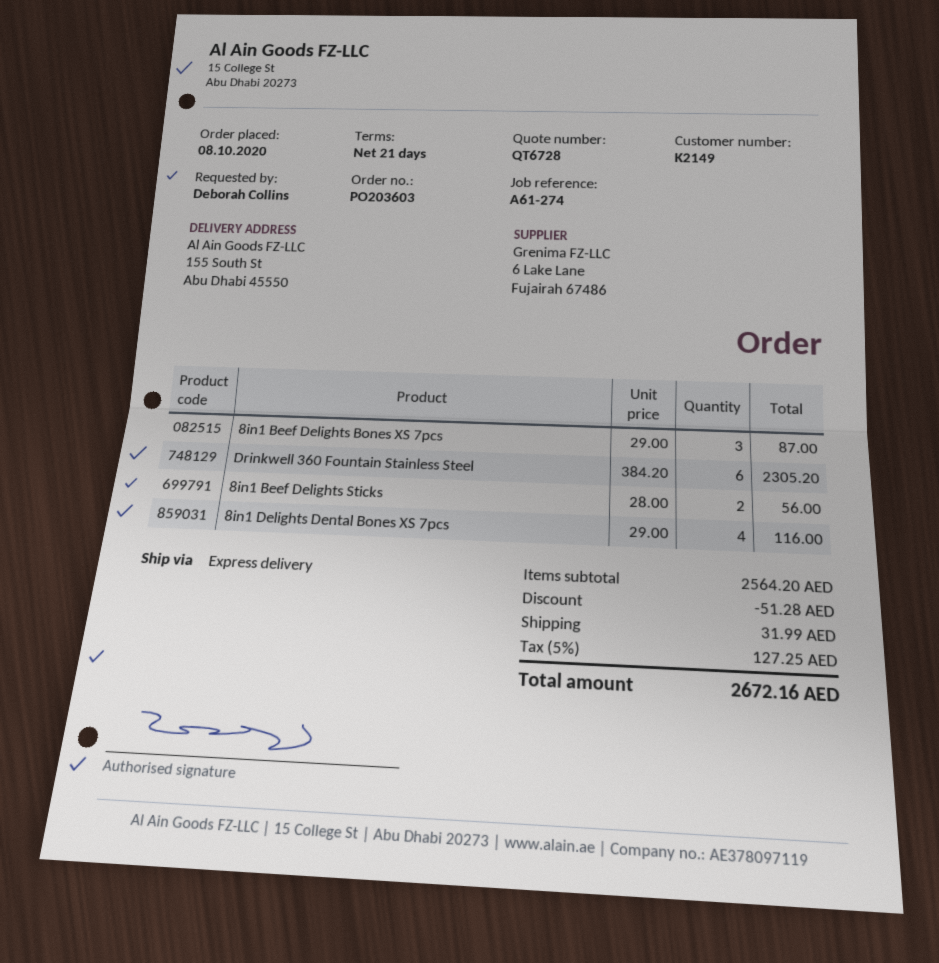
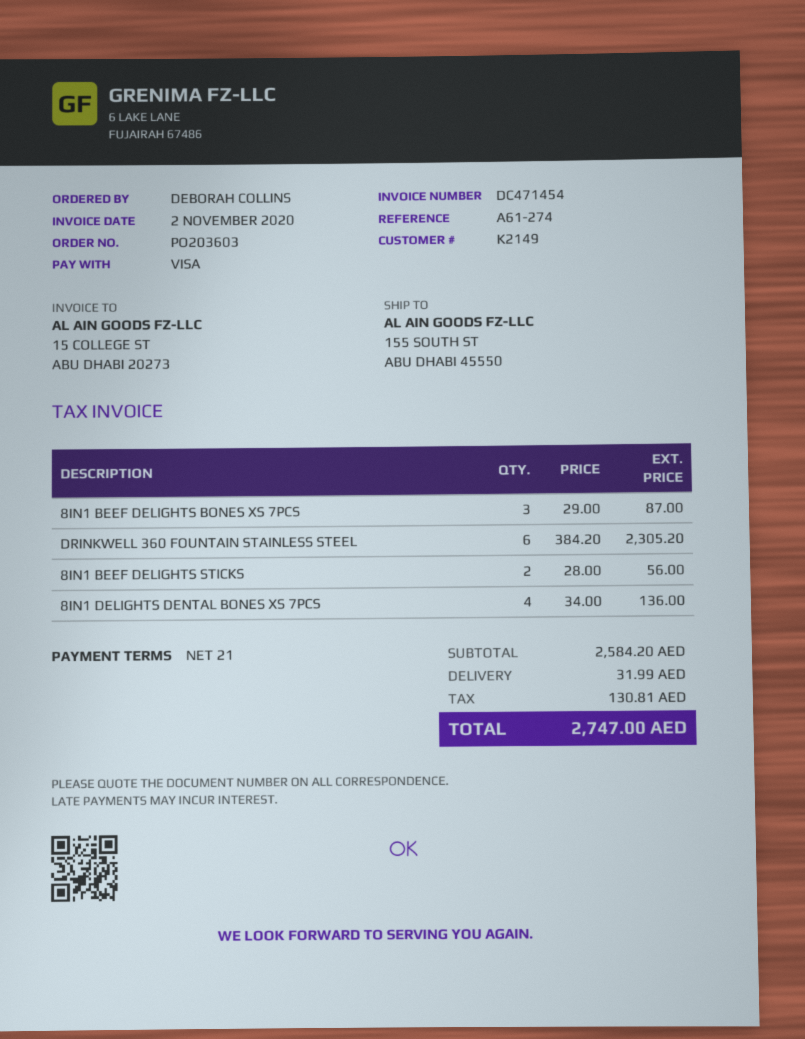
8in1 Delights Dental Bones XS 7pcs: 4 x 29.00 = 116.00 -> 4 x 34.00 = 136.00
subtotal: 2564.20 -> 2584.20
discount: 51.28 -> none
tax: 127.25 -> 130.81
total: 2672.16 -> 2747.00

